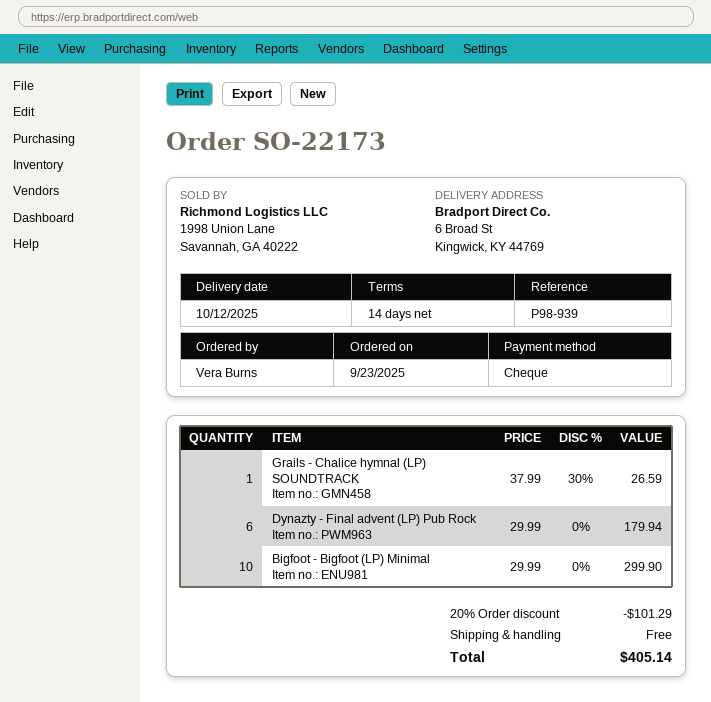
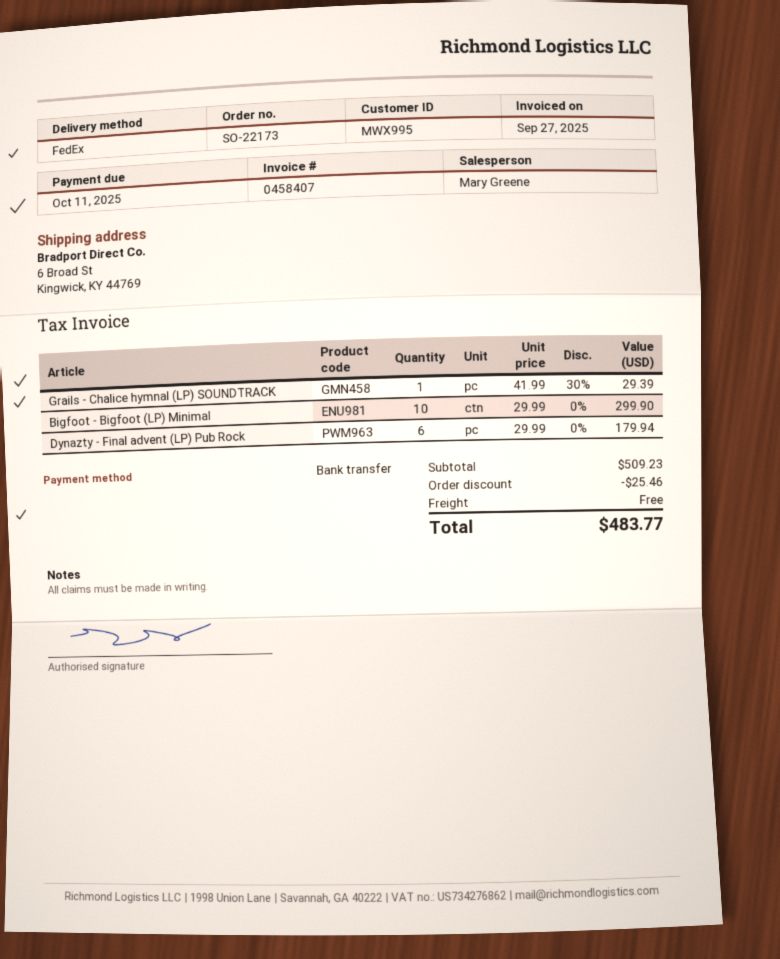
payment method: cheque -> bank transfer
Grails - Chalice hymnal (LP) SOUNDTRACK: 1 x 37.99 - 30% = 26.59 -> 1 x 41.99 - 30% = 29.39
discount: 101.29 -> 25.46
total: 405.14 -> 483.77

